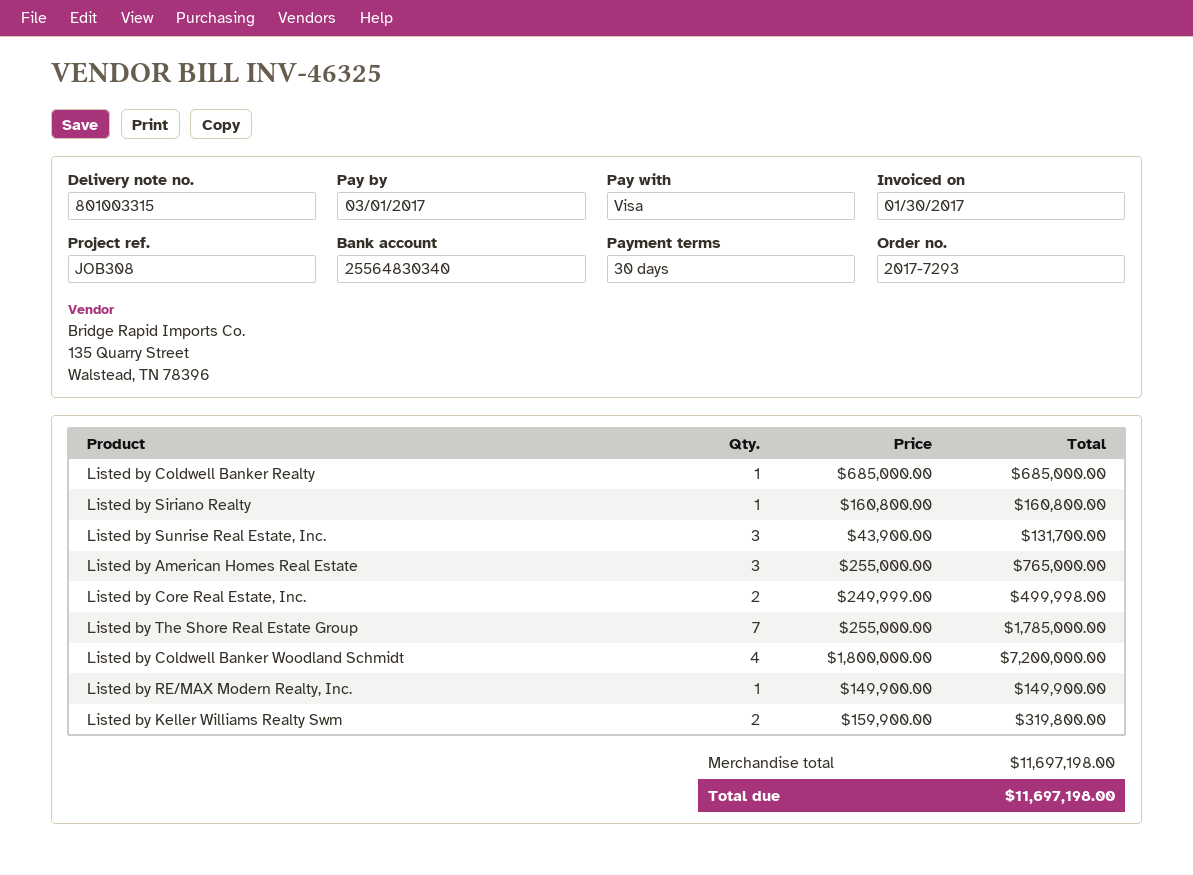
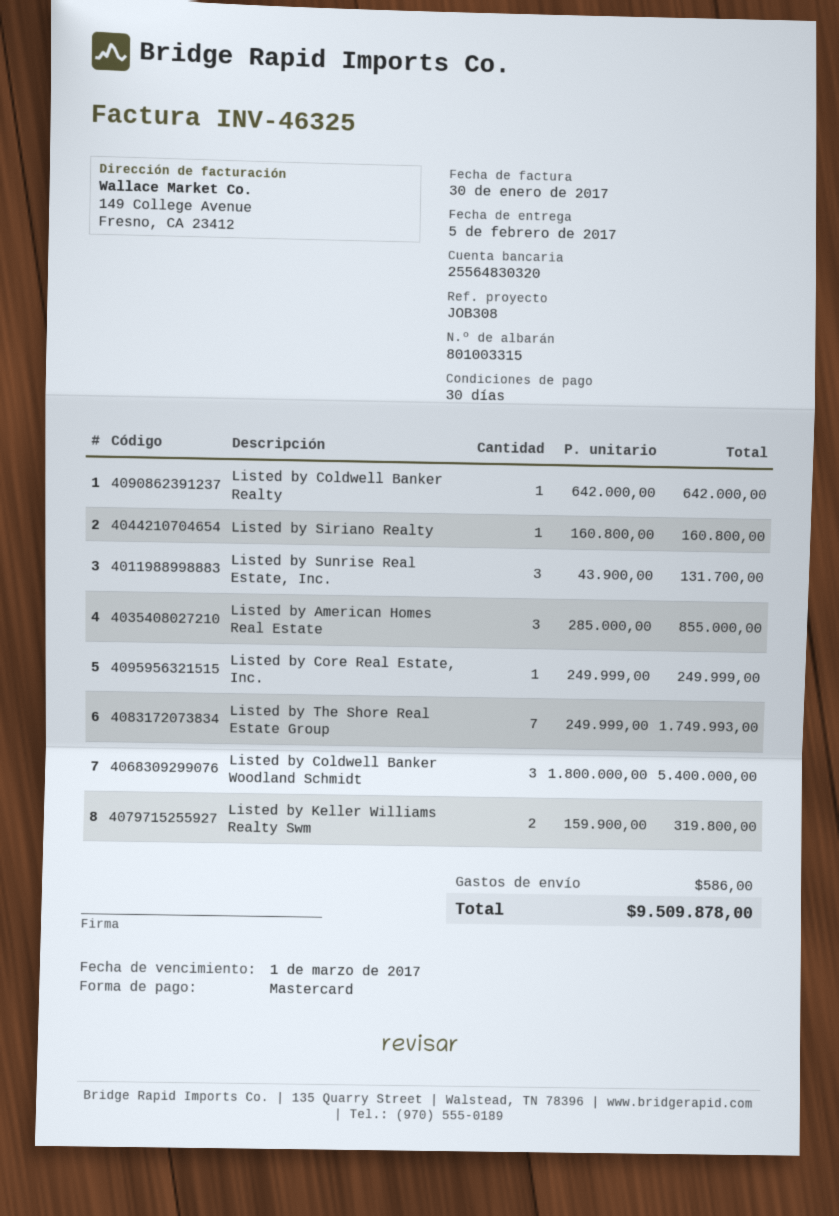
payment method: Visa -> Mastercard
bank account: 25564830340 -> 25564830320
Listed by Coldwell Banker Realty: 1 x 685000.00 = 685000.00 -> 1 x 642000.00 = 642000.00
Listed by American Homes Real Estate: 3 x 255000.00 = 765000.00 -> 3 x 285000.00 = 855000.00
Listed by Core Real Estate, Inc.: 2 x 249999.00 = 499998.00 -> 1 x 249999.00 = 249999.00
Listed by The Shore Real Estate Group: 7 x 255000.00 = 1785000.00 -> 7 x 249999.00 = 1749993.00
Listed by Coldwell Banker Woodland Schmidt: 4 x 1800000.00 = 7200000.00 -> 3 x 1800000.00 = 5400000.00
Listed by RE/MAX Modern Realty, Inc.: 1 x 149900.00 = 149900.00 -> none
shipping: none -> 586.00
total: 11697198.00 -> 9509878.00

